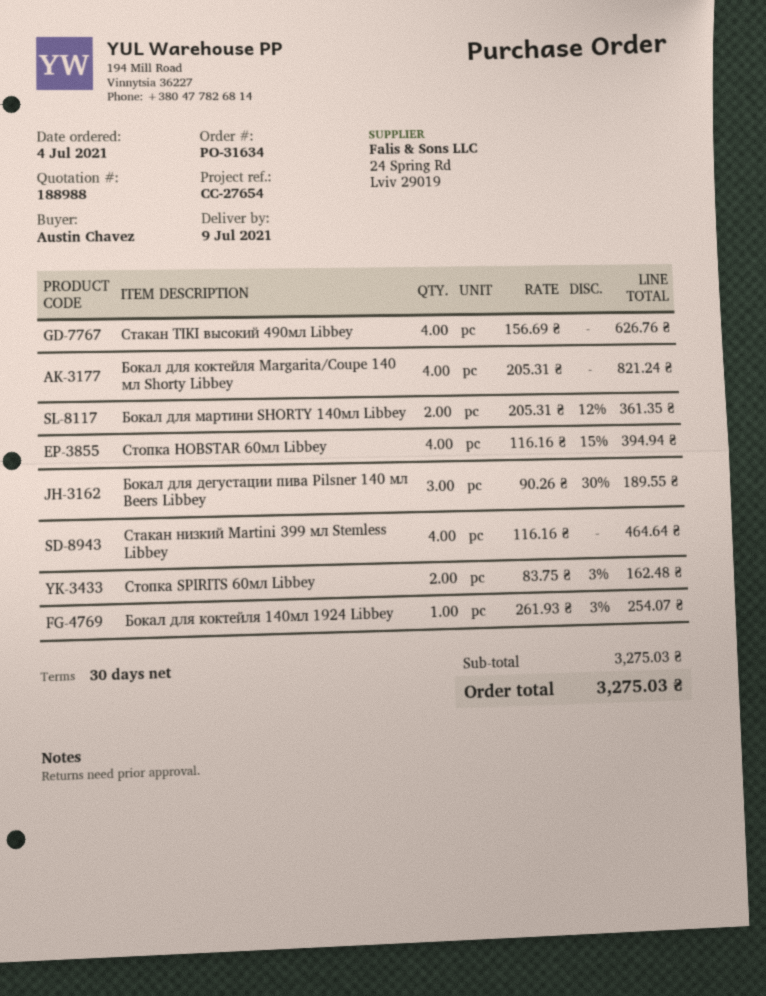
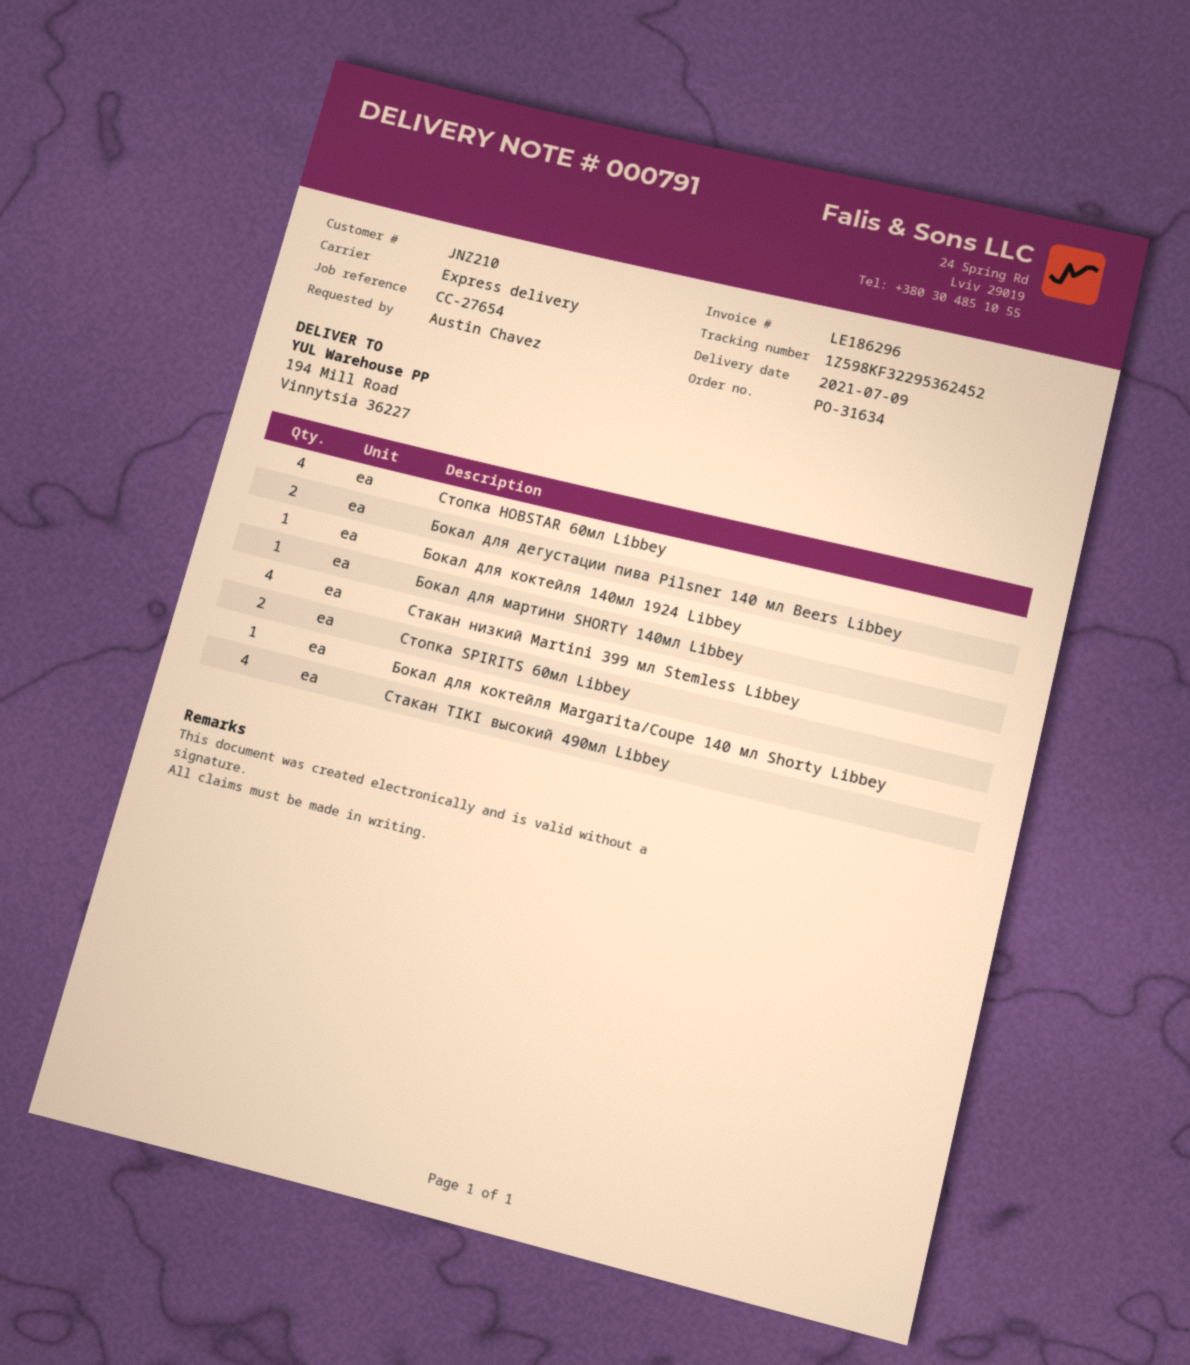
Бокал для коктейля Margarita/Coupe 140 мл Shorty Libbey: 4 -> 1
Бокал для мартини SHORTY 140мл Libbey: 2 -> 1
Бокал для дегустации пива Pilsner 140 мл Beers Libbey: 3 -> 2

